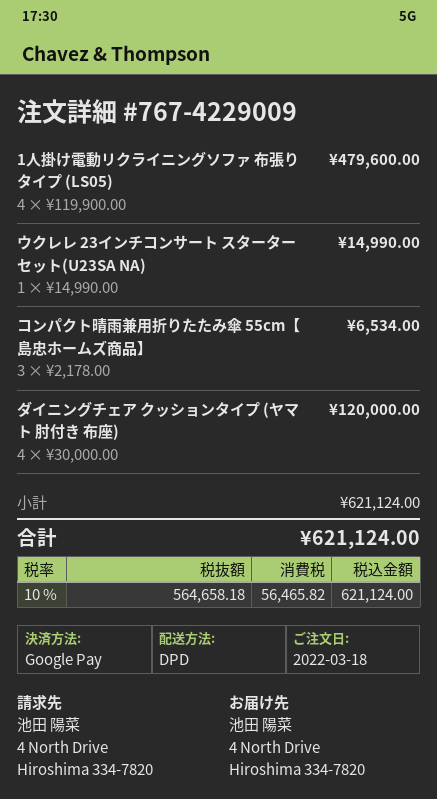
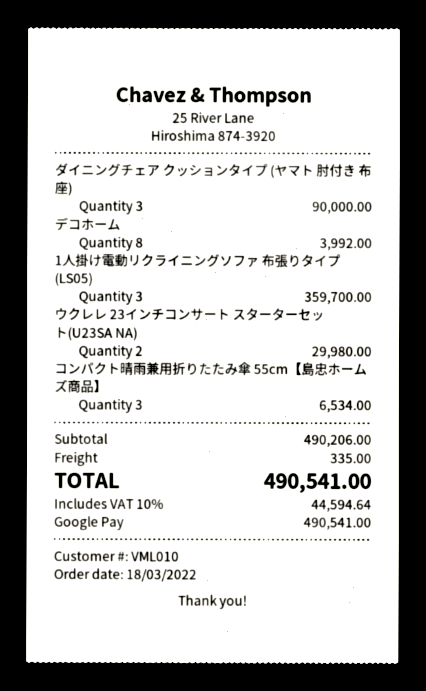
1人掛け電動リクライニングソファ 布張りタイプ (LS05): 4 for 479600.00 -> 3 for 359700.00
ウクレレ 23インチコンサート スターターセット(U23SA NA): 1 for 14990.00 -> 2 for 29980.00
ダイニングチェア クッションタイプ (ヤマト 肘付き 布座): 4 for 120000.00 -> 3 for 90000.00
デコホーム: none -> 8 for 3992.00
subtotal: 621124.00 -> 490206.00
shipping: none -> 335.00
tax: 10% = 56465.82 -> 10% = 44594.64
total: 621124.00 -> 490541.00

